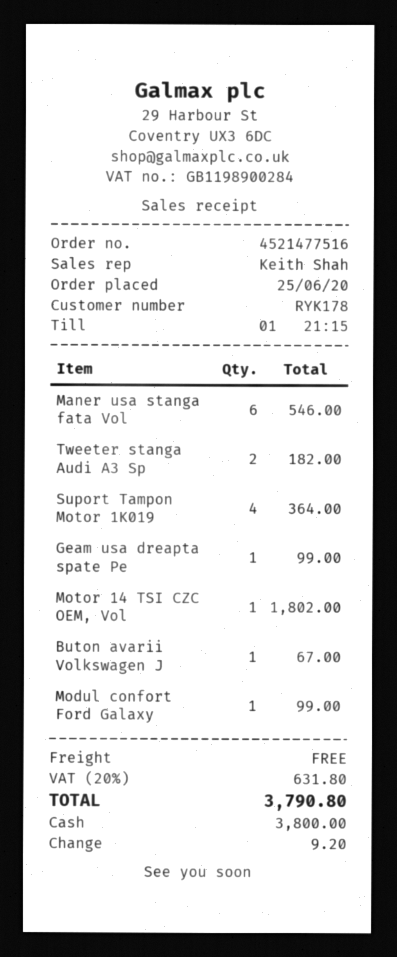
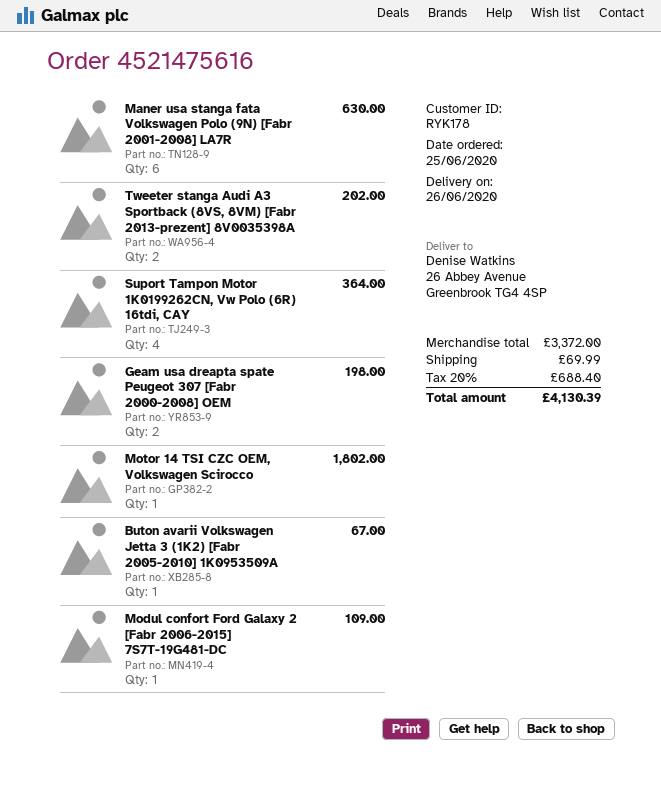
order number: 4521477516 -> 4521475616
Maner usa stanga fata Vol: 6 for 546.00 -> 6 for 630.00
Tweeter stanga Audi A3 Sp: 2 for 182.00 -> 2 for 202.00
Geam usa dreapta spate Pe: 1 for 99.00 -> 2 for 198.00
Modul confort Ford Galaxy: 1 for 99.00 -> 1 for 109.00
shipping: 0.00 -> 69.99
tax: 20% = 631.80 -> 20% = 688.40
total: 3790.80 -> 4130.39

